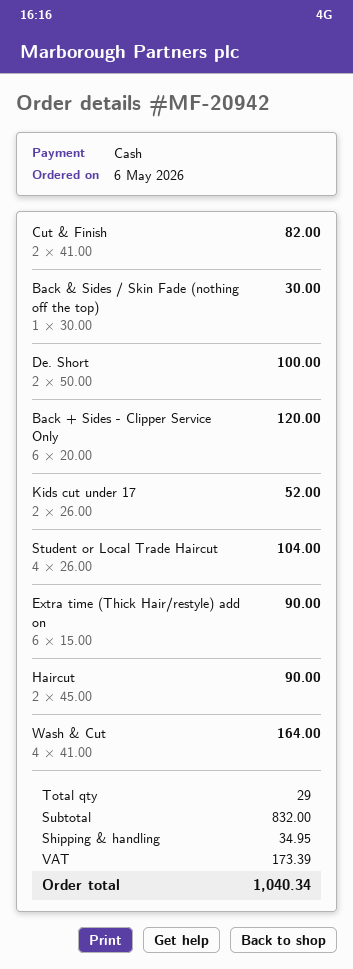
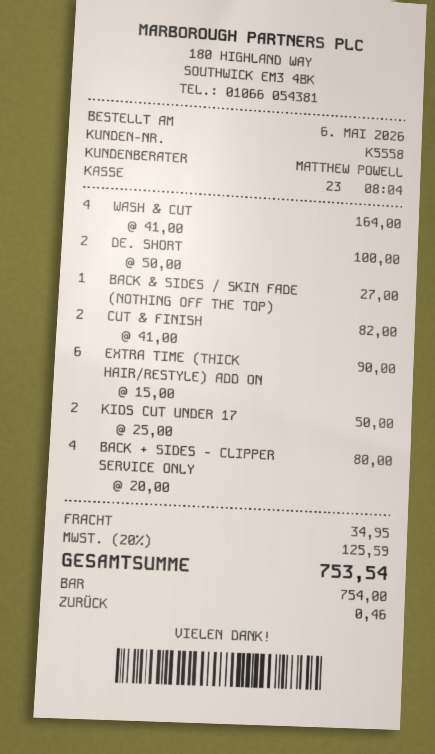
Back & Sides / Skin Fade (nothing off the top): 1 x 30.00 = 30.00 -> 1 x 27.00 = 27.00
Back + Sides - Clipper Service Only: 6 x 20.00 = 120.00 -> 4 x 20.00 = 80.00
Kids cut under 17: 2 x 26.00 = 52.00 -> 2 x 25.00 = 50.00
Student or Local Trade Haircut: 4 x 26.00 = 104.00 -> none
Haircut: 2 x 45.00 = 90.00 -> none
tax: 173.39 -> 125.59
total: 1040.34 -> 753.54

